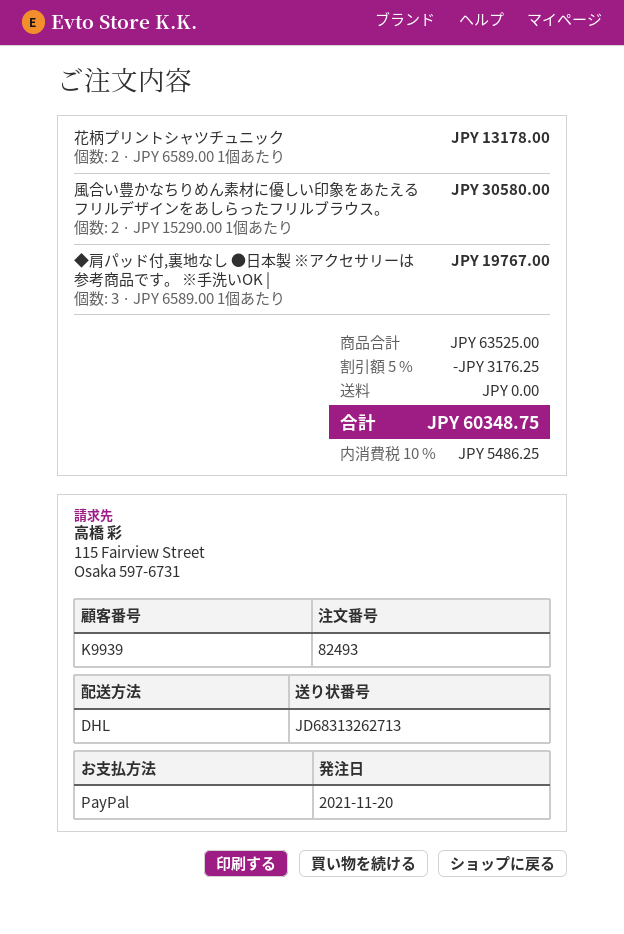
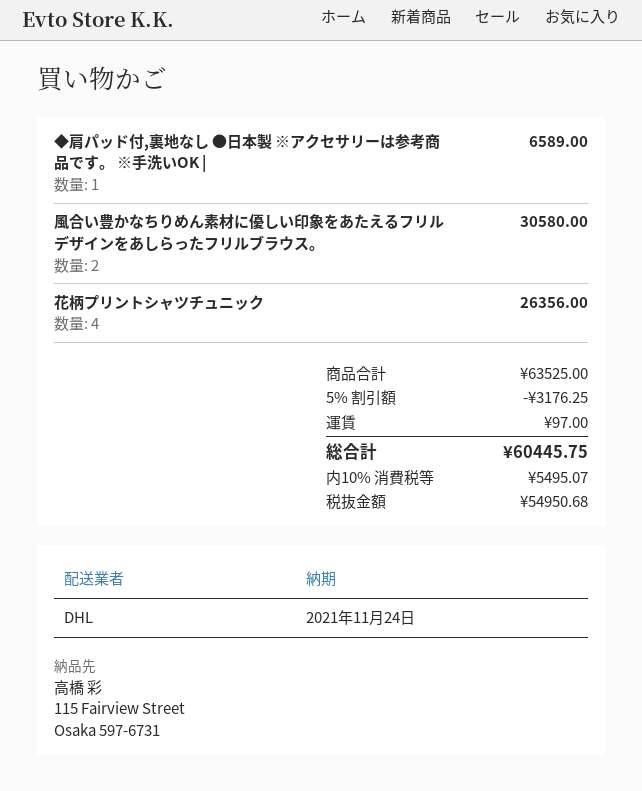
花柄プリントシャツチュニック: 2 for 13178.00 -> 4 for 26356.00
◆肩パッド付,裏地なし ●日本製 ※アクセサリーは参考商品です。 ※手洗いOK |: 3 for 19767.00 -> 1 for 6589.00
shipping: 0.00 -> 97.00
tax: 10% = 5486.25 -> 10% = 5495.07
total: 60348.75 -> 60445.75

